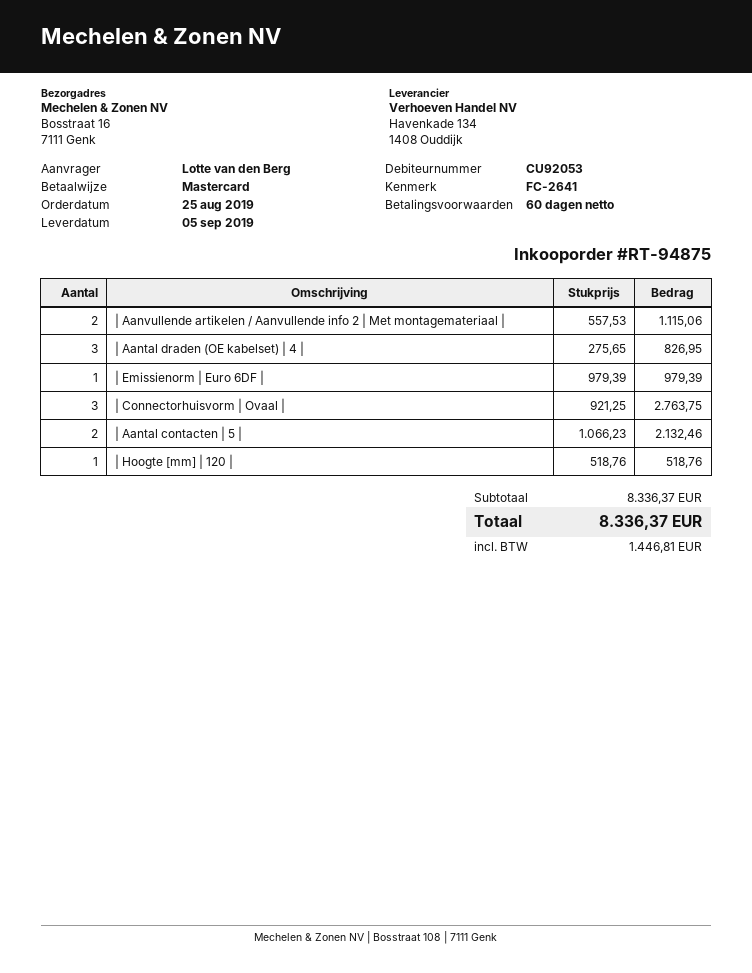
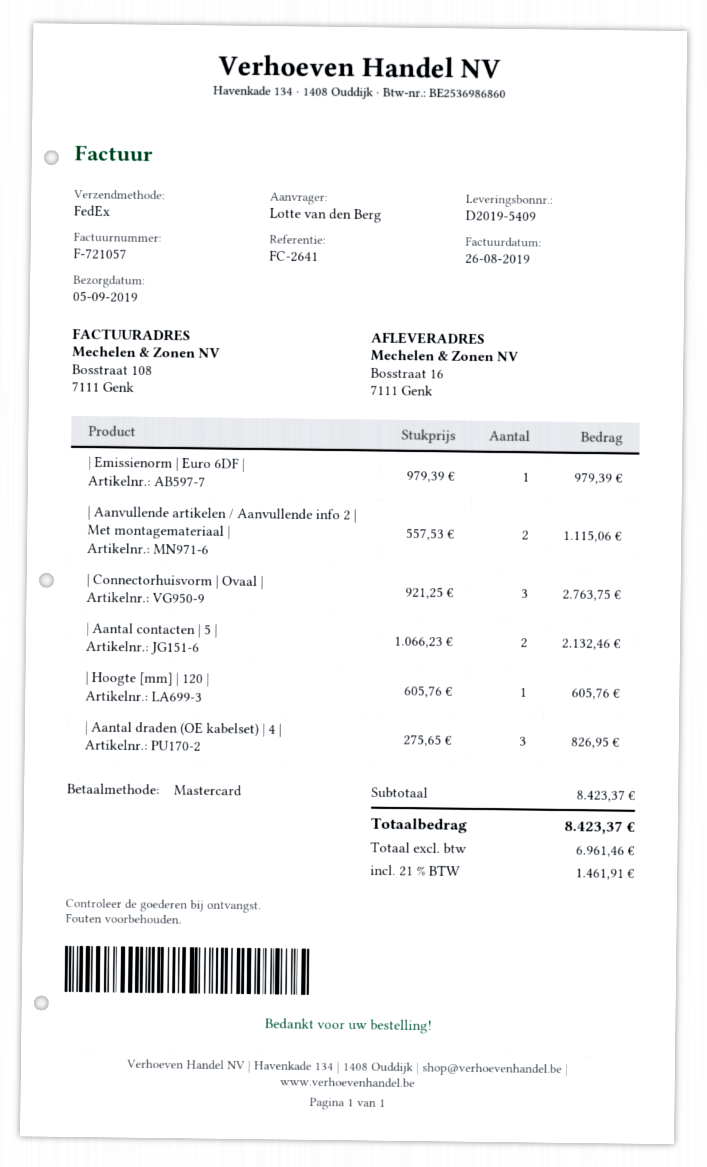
| Hoogte [mm] | 120 |: 1 x 518.76 = 518.76 -> 1 x 605.76 = 605.76
subtotal: 8336.37 -> 8423.37
tax: 1446.81 -> 1461.91
total: 8336.37 -> 8423.37

